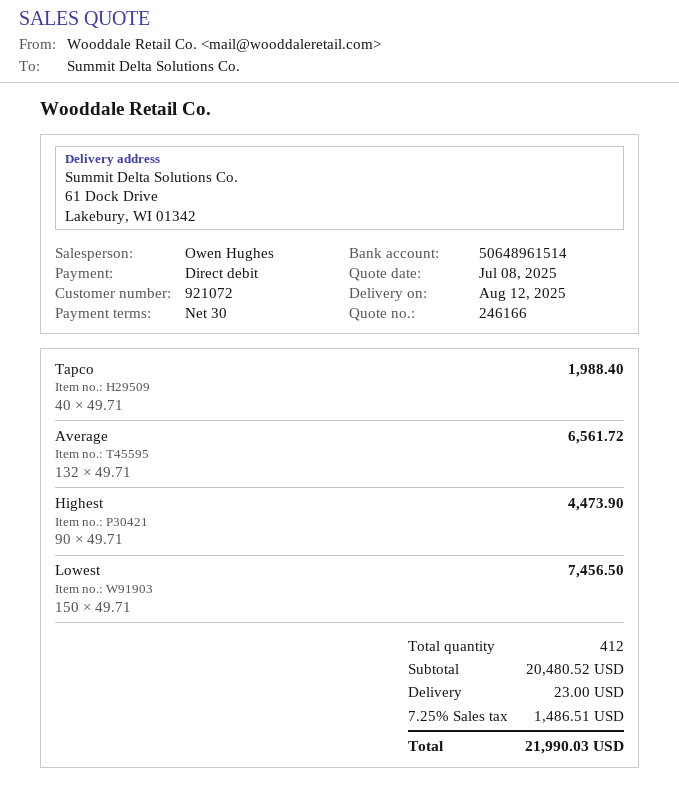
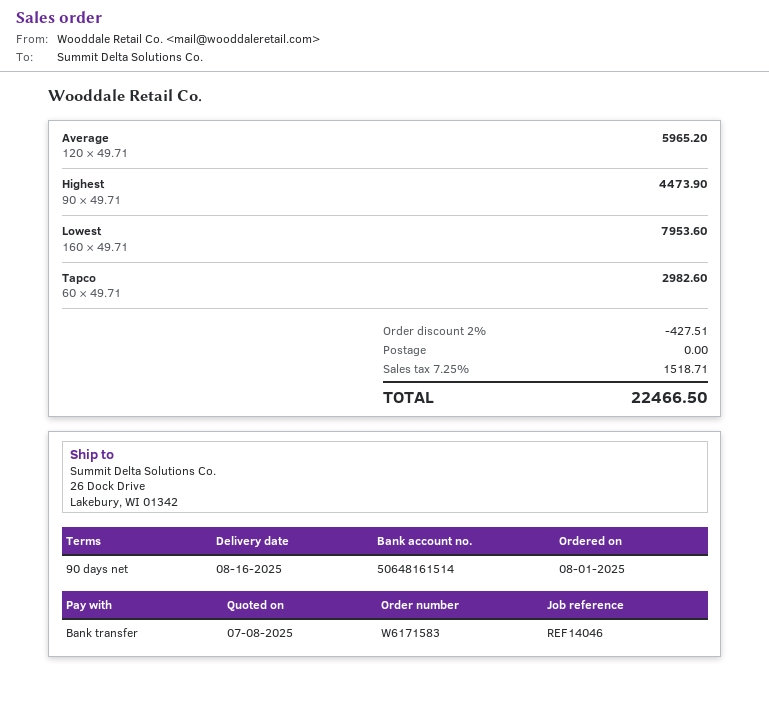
delivery date: 2025-08-12 -> 2025-08-16
payment terms: 30 days -> 90 days
payment method: direct debit -> bank transfer
bank account: 50648961514 -> 50648161514
ship to: 61 Dock Drive, Lakebury, WI 01342 -> 26 Dock Drive, Lakebury, WI 01342
Tapco: 40 x 49.71 = 1988.40 -> 60 x 49.71 = 2982.60
Average: 132 x 49.71 = 6561.72 -> 120 x 49.71 = 5965.20
Lowest: 150 x 49.71 = 7456.50 -> 160 x 49.71 = 7953.60
discount: none -> 2% = 427.51
shipping: 23.00 -> 0.00
tax: 7.25% = 1486.51 -> 7.25% = 1518.71
total: 21990.03 -> 22466.50

